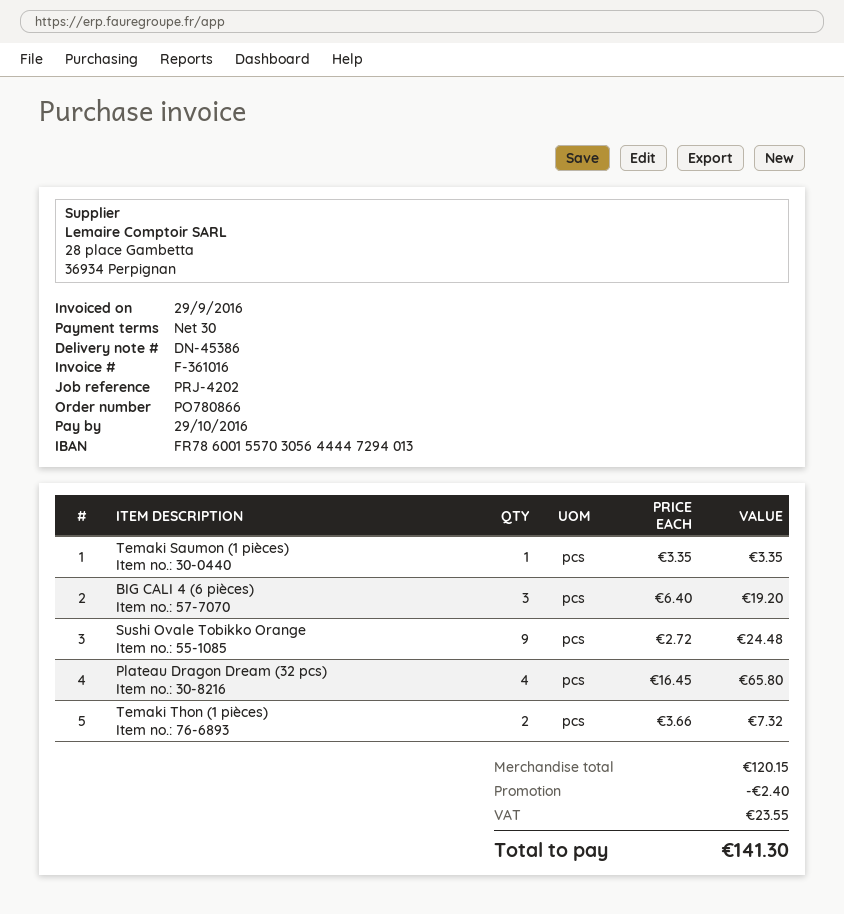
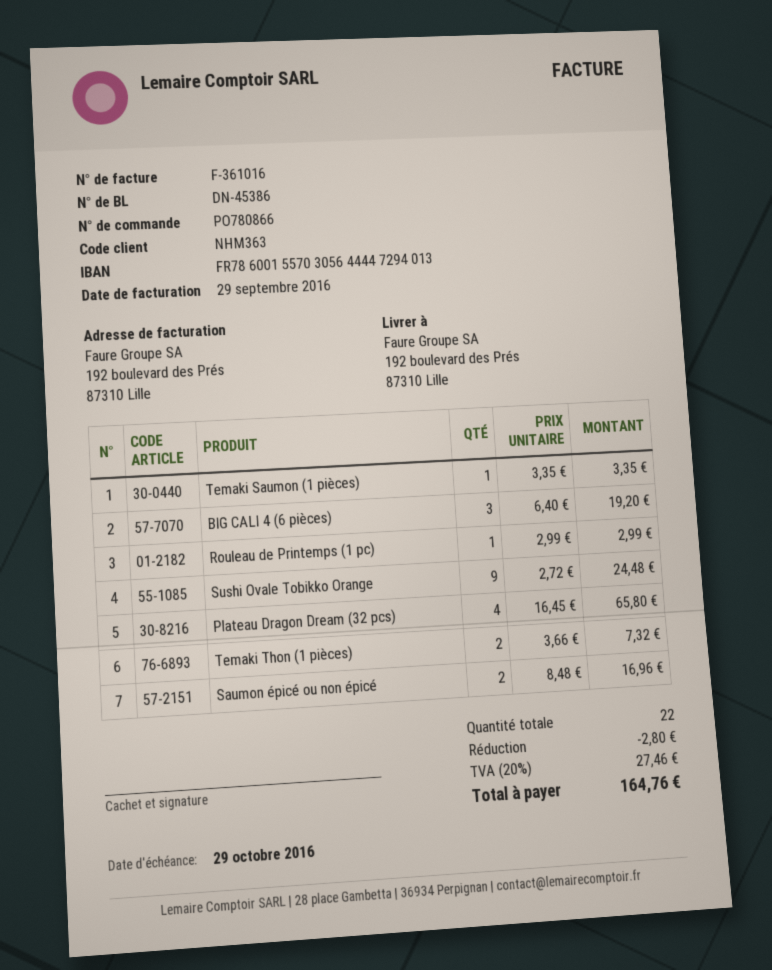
Rouleau de Printemps (1 pc): none -> 1 x 2.99 = 2.99
Saumon épicé ou non épicé: none -> 2 x 8.48 = 16.96
discount: 2.40 -> 2.80
tax: 23.55 -> 27.46
total: 141.30 -> 164.76

